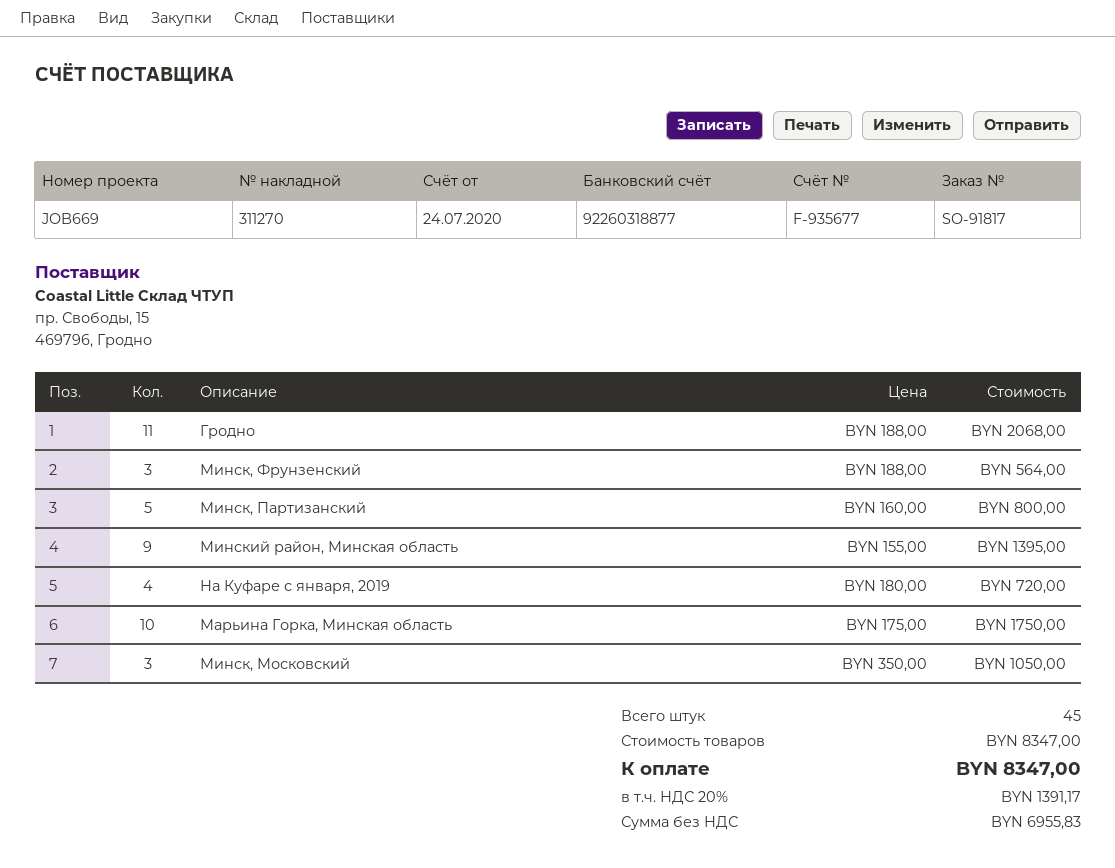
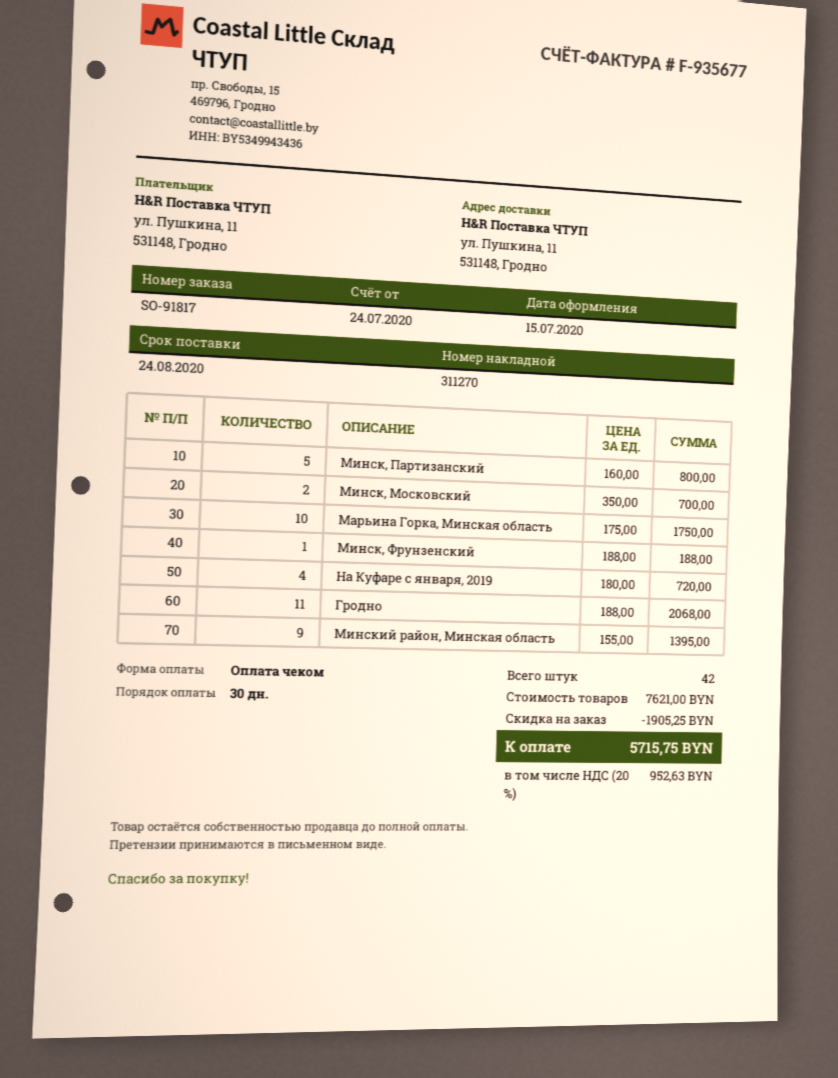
Минск, Фрунзенский: 3 x 188.00 = 564.00 -> 1 x 188.00 = 188.00
Минск, Московский: 3 x 350.00 = 1050.00 -> 2 x 350.00 = 700.00
total quantity: 45 -> 42
subtotal: 8347.00 -> 7621.00
discount: none -> 1905.25
tax: 20% = 1391.17 -> 20% = 952.63
total: 8347.00 -> 5715.75

